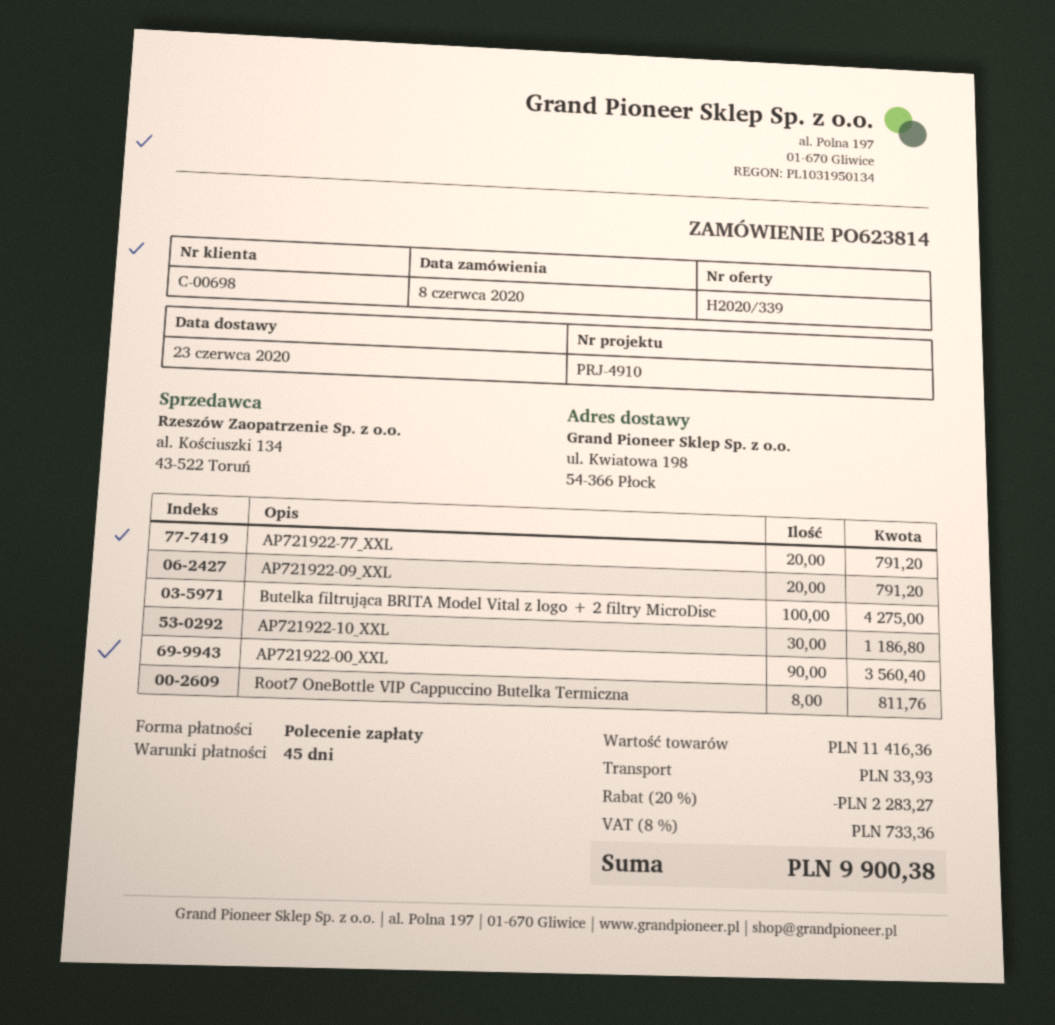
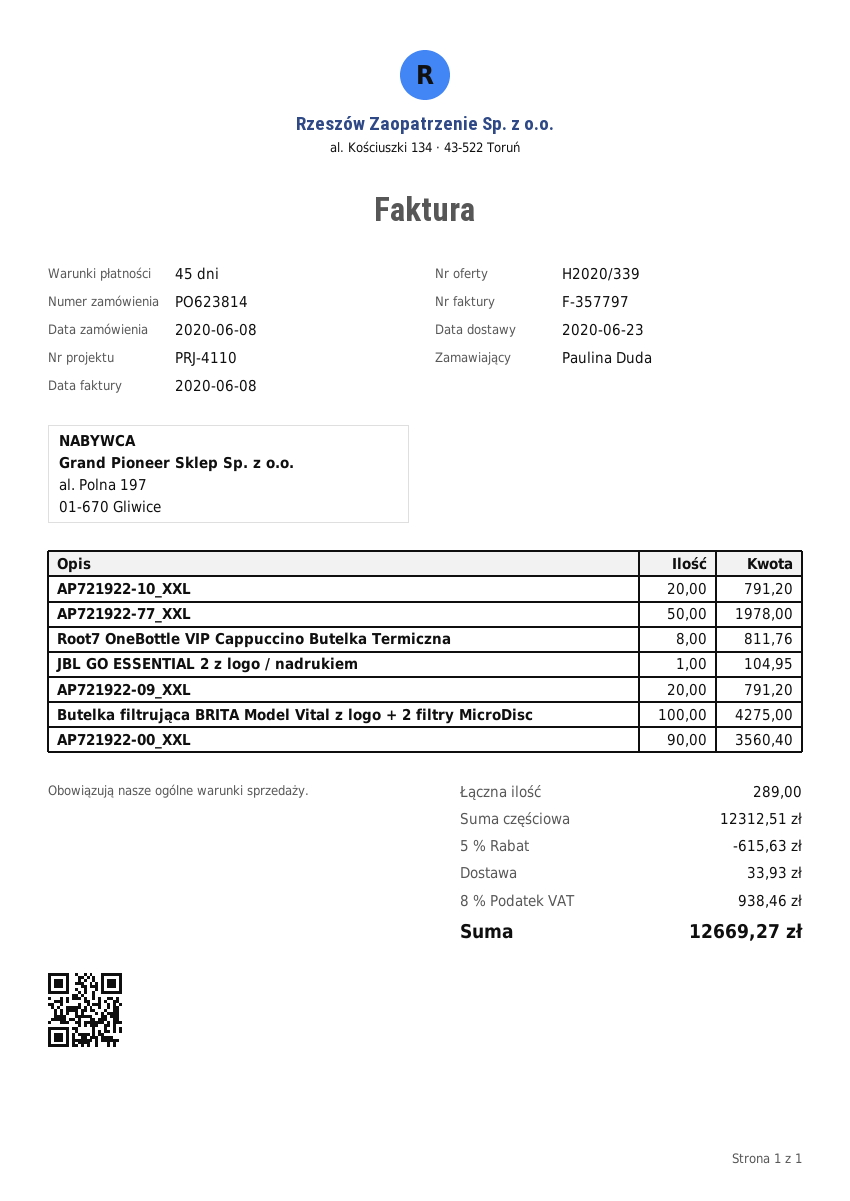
reference: PRJ-4910 -> PRJ-4110
AP721922-77_XXL: 20 for 791.20 -> 50 for 1978.00
AP721922-10_XXL: 30 for 1186.80 -> 20 for 791.20
JBL GO ESSENTIAL 2 z logo / nadrukiem: none -> 1 for 104.95
subtotal: 11416.36 -> 12312.51
discount: 20% = 2283.27 -> 5% = 615.63
tax: 8% = 733.36 -> 8% = 938.46
total: 9900.38 -> 12669.27

